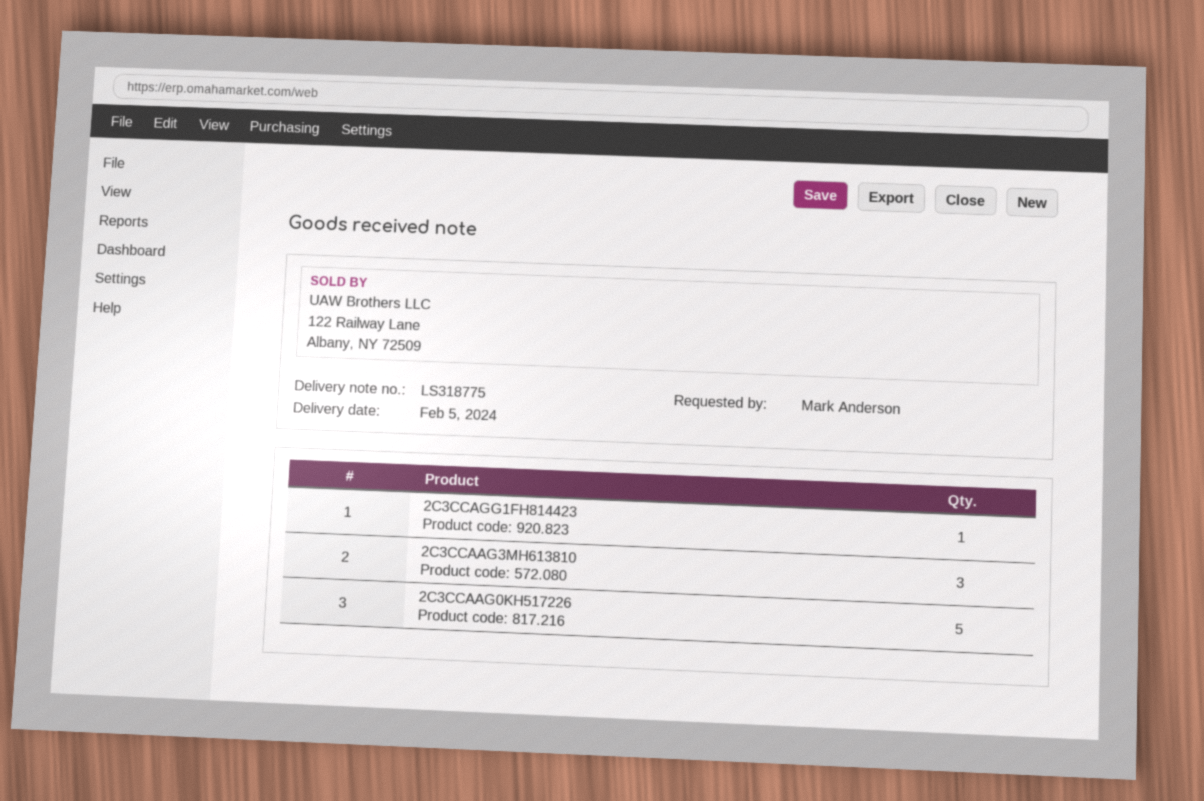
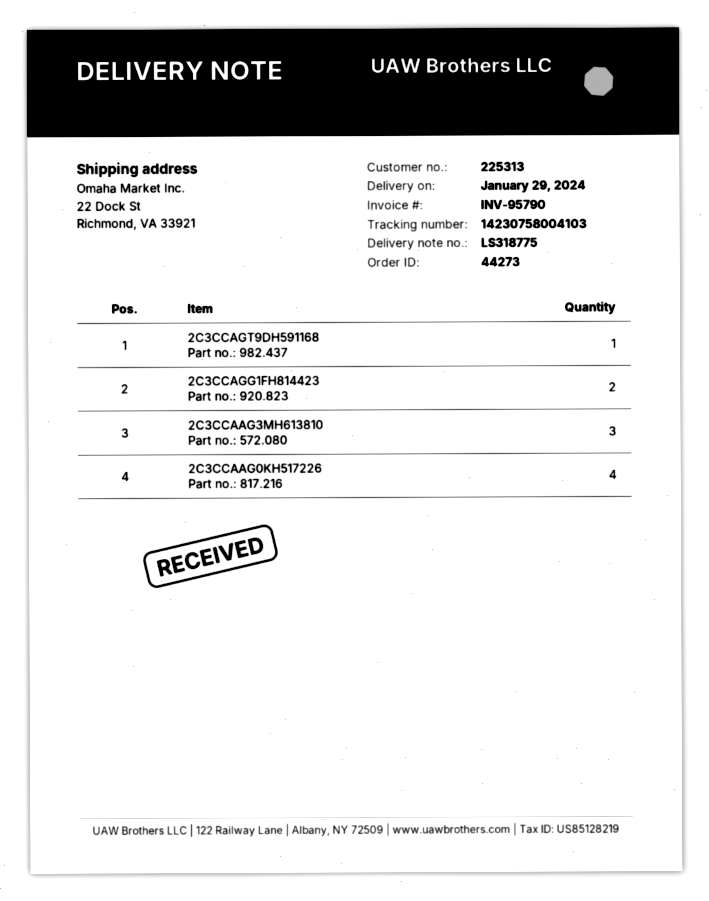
delivery date: 2024-02-05 -> 2024-01-29
2C3CCAGG1FH814423: 1 -> 2
2C3CCAAG0KH517226: 5 -> 4
2C3CCAGT9DH591168: none -> 1

